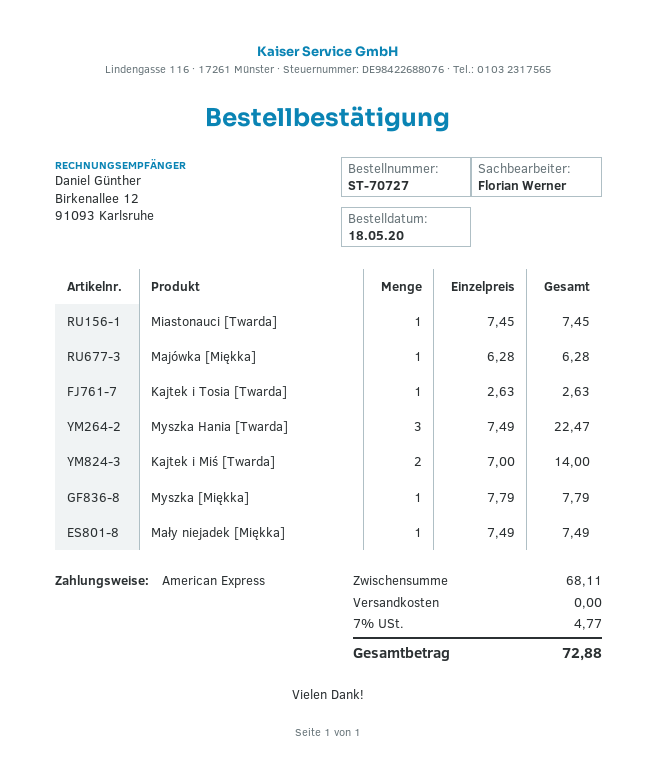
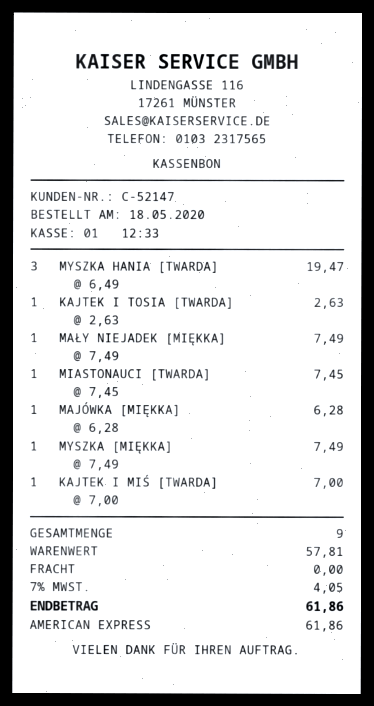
Myszka Hania [Twarda]: 3 x 7.49 = 22.47 -> 3 x 6.49 = 19.47
Kajtek i Miś [Twarda]: 2 x 7.00 = 14.00 -> 1 x 7.00 = 7.00
Myszka [Miękka]: 1 x 7.79 = 7.79 -> 1 x 7.49 = 7.49
subtotal: 68.11 -> 57.81
tax: 7% = 4.77 -> 7% = 4.05
total: 72.88 -> 61.86

